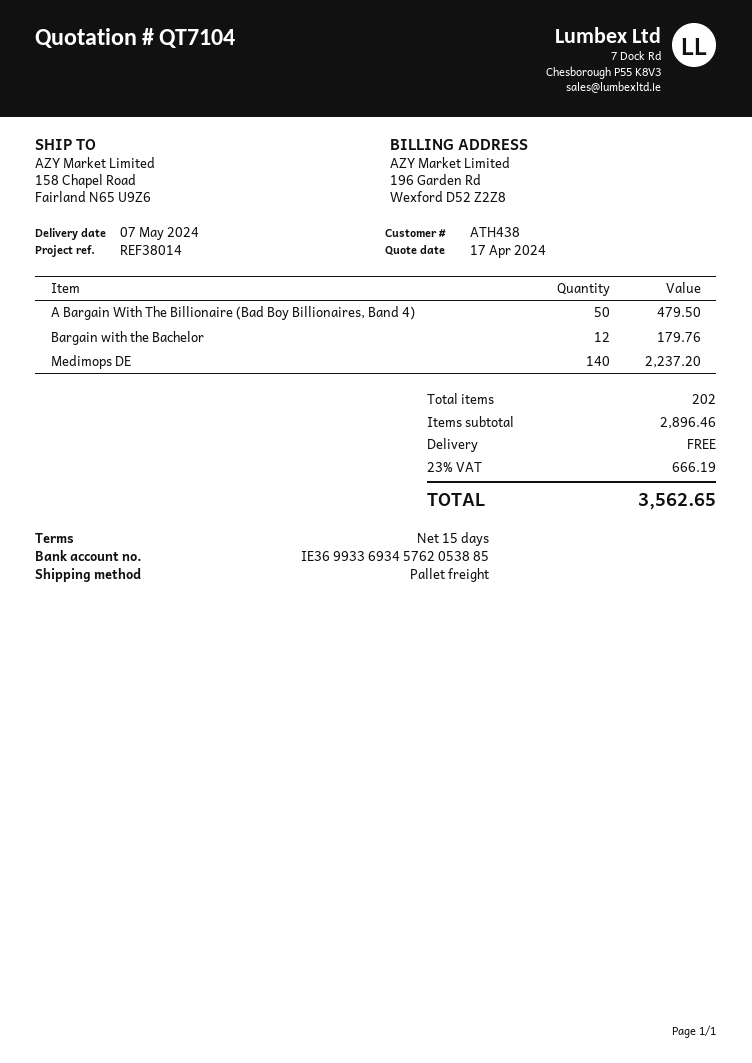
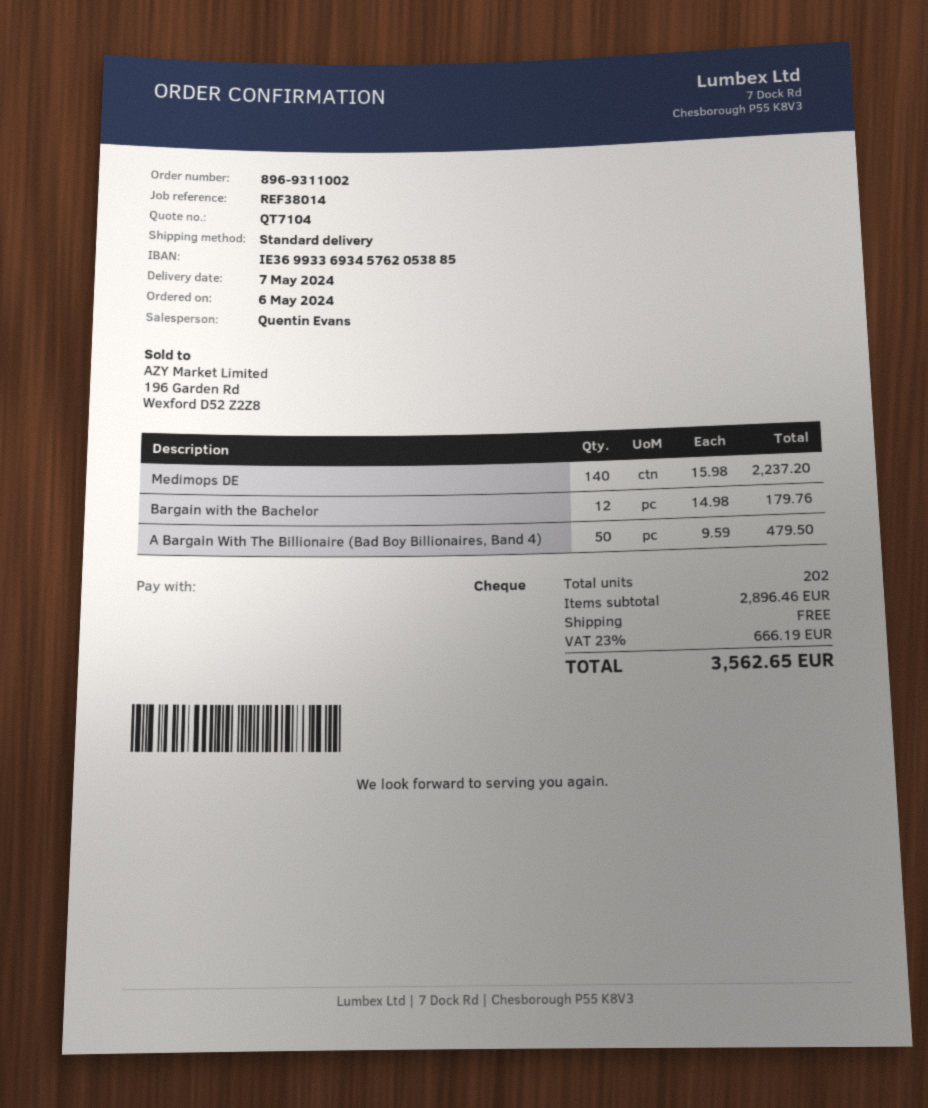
shipping method: pallet freight -> standard

